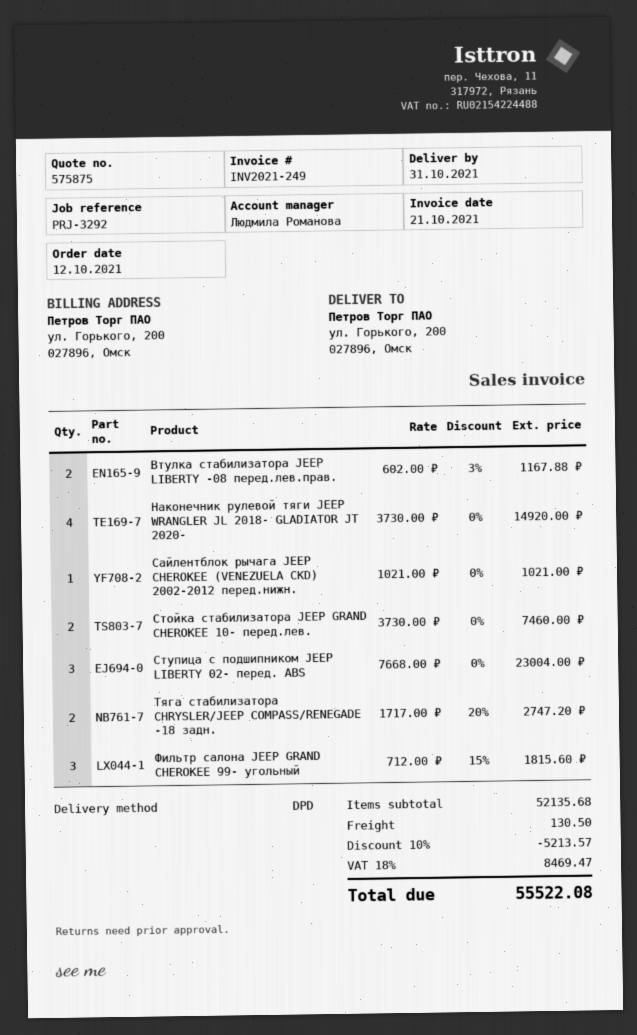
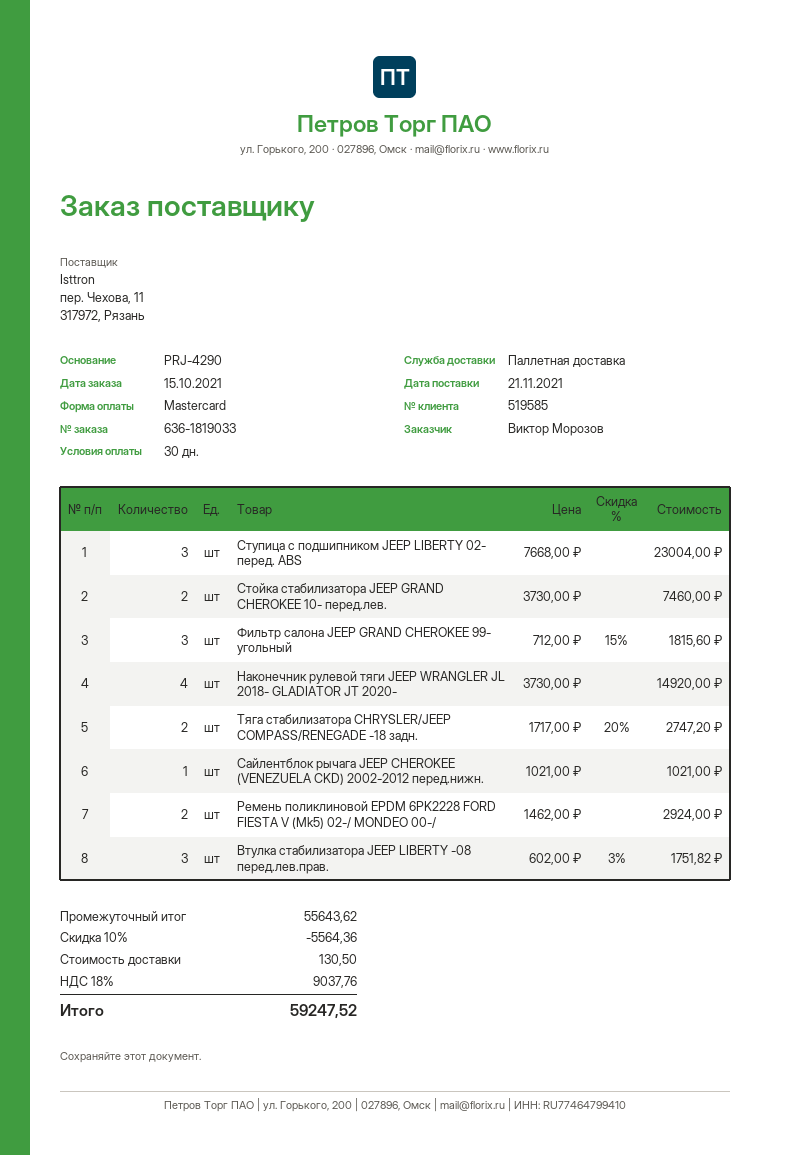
order date: 2021-10-12 -> 2021-10-15
delivery date: 2021-10-31 -> 2021-11-21
reference: PRJ-3292 -> PRJ-4290
shipping method: DPD -> pallet freight
Втулка стабилизатора JEEP LIBERTY -08 перед.лев.прав.: 2 x 602.00 - 3% = 1167.88 -> 3 x 602.00 - 3% = 1751.82
Ремень поликлиновой EPDM 6PK2228 FORD FIESTA V (Mk5) 02-/ MONDEO 00-/: none -> 2 x 1462.00 = 2924.00
subtotal: 52135.68 -> 55643.62
discount: 10% = 5213.57 -> 10% = 5564.36
tax: 18% = 8469.47 -> 18% = 9037.76
total: 55522.08 -> 59247.52

